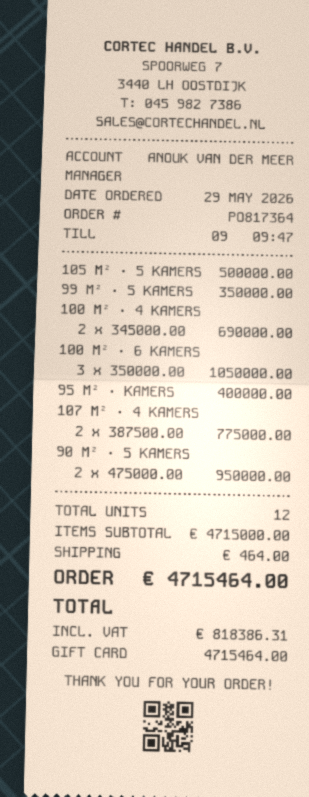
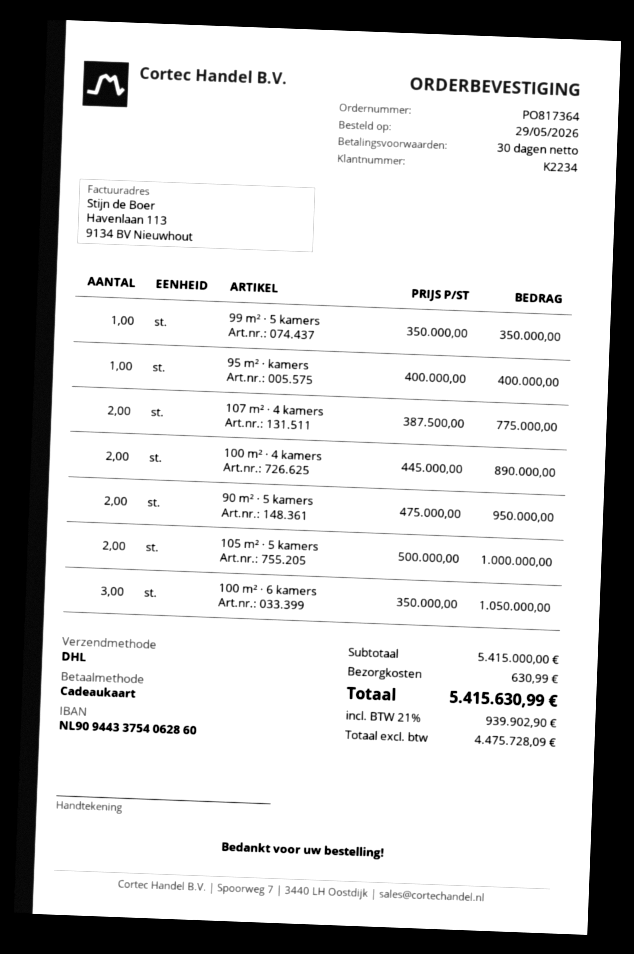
105 M² · 5 KAMERS: 1 x 500000.00 = 500000.00 -> 2 x 500000.00 = 1000000.00
100 M² · 4 KAMERS: 2 x 345000.00 = 690000.00 -> 2 x 445000.00 = 890000.00
subtotal: 4715000.00 -> 5415000.00
shipping: 464.00 -> 630.99
tax: 818386.31 -> 939902.90
total: 4715464.00 -> 5415630.99

